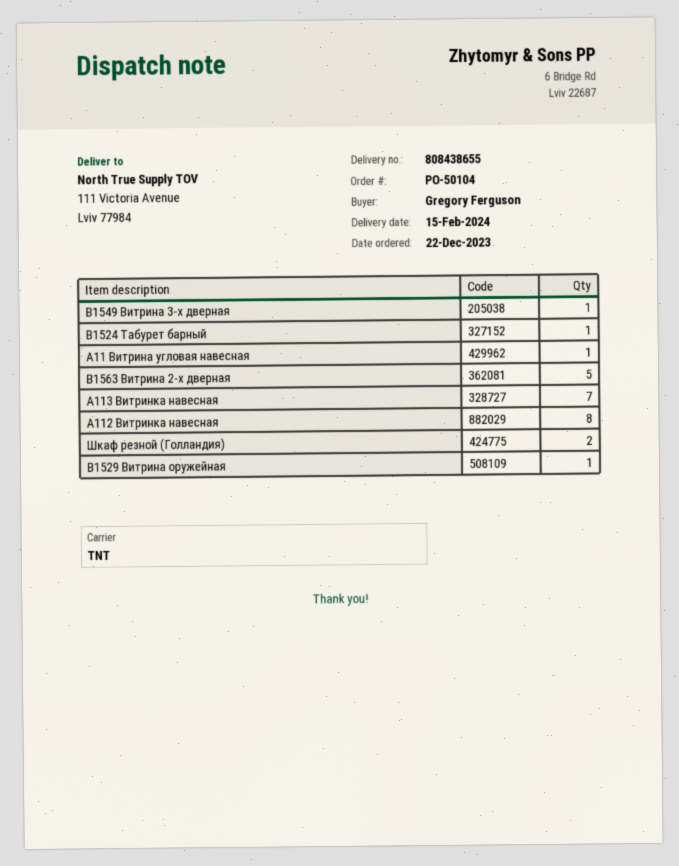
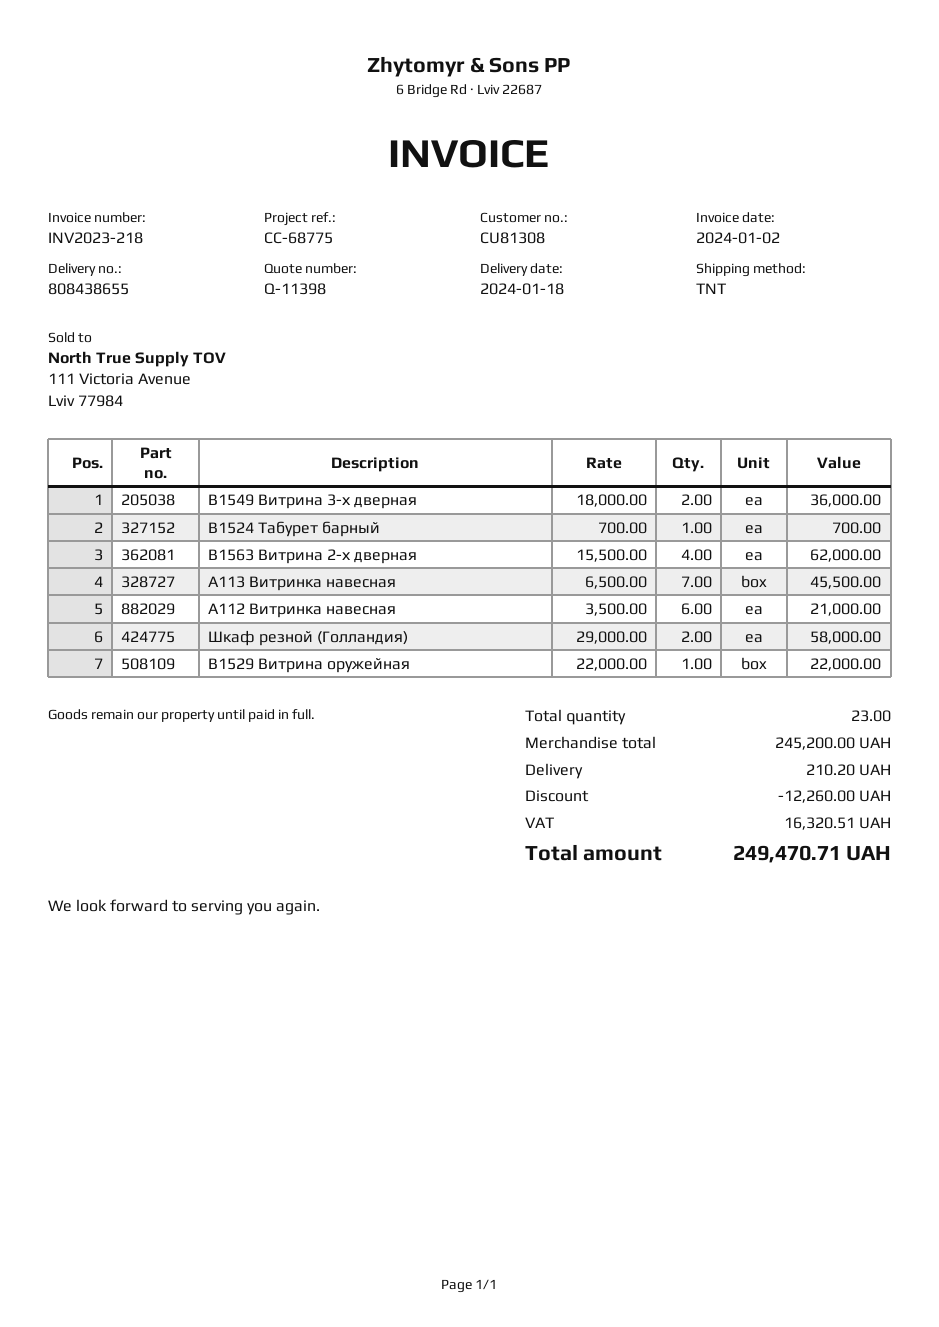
delivery date: 2024-02-15 -> 2024-01-18
В1549 Витрина 3-х дверная: 1 -> 2
А11 Витрина угловая навесная: 1 -> none
В1563 Витрина 2-х дверная: 5 -> 4
А112 Витринка навесная: 8 -> 6

